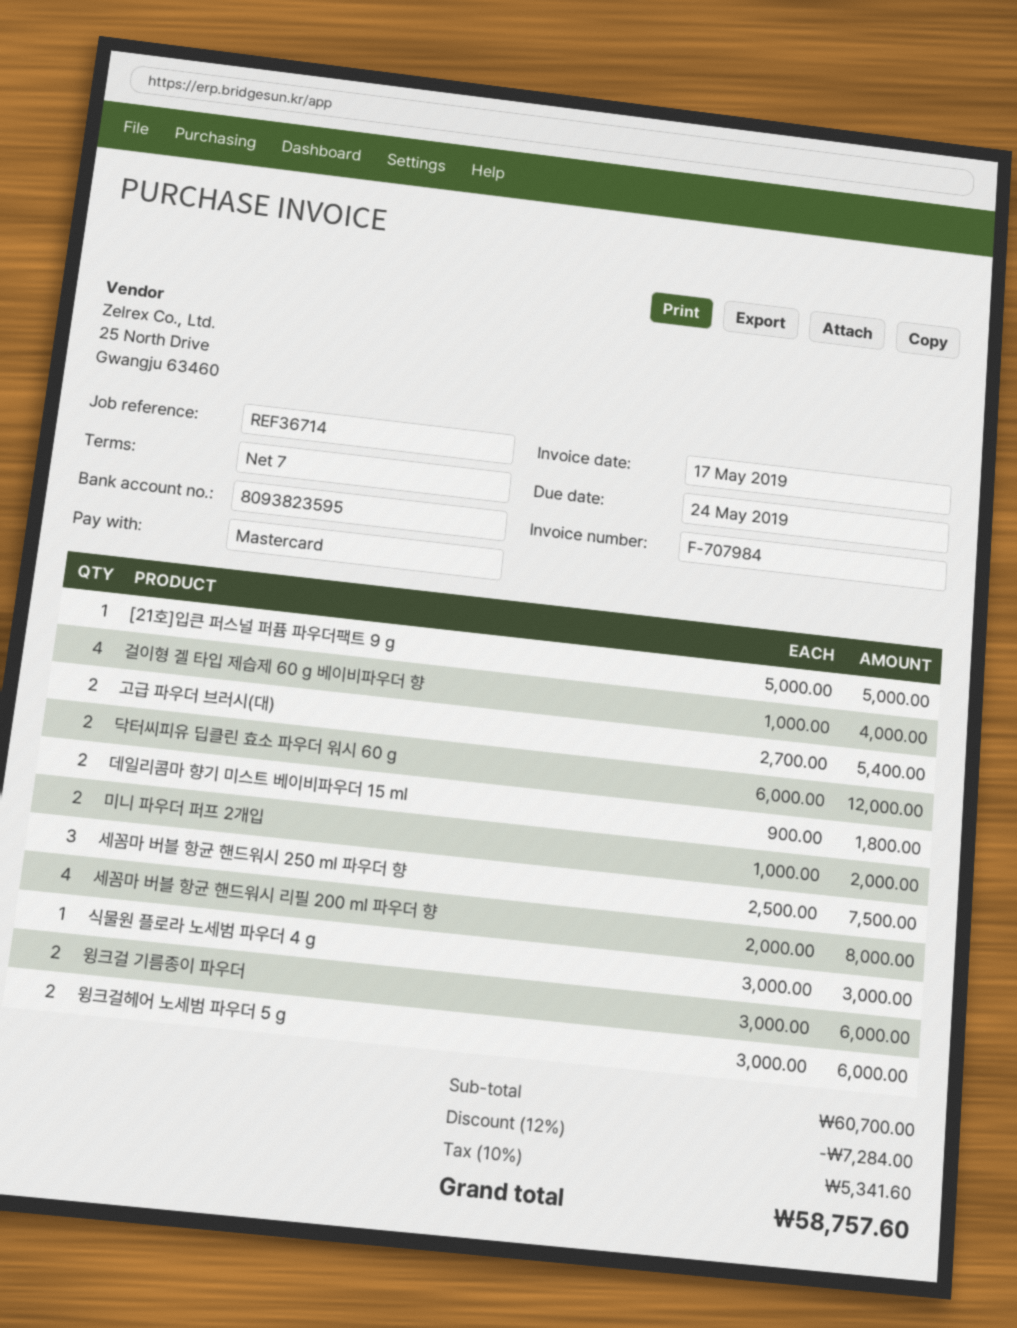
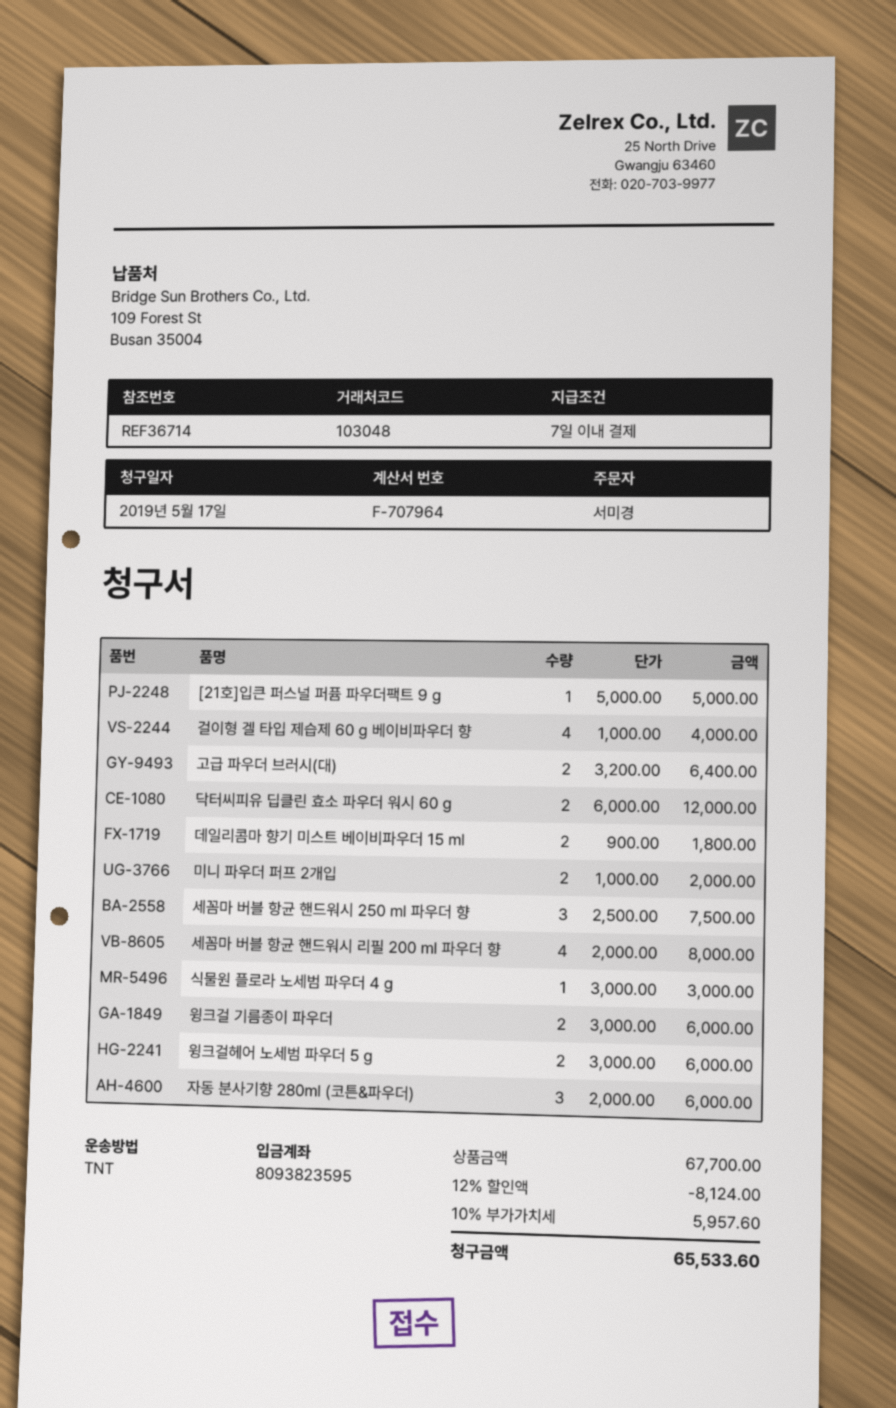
invoice number: F-707984 -> F-707964
고급 파우더 브러시(대): 2 x 2700.00 = 5400.00 -> 2 x 3200.00 = 6400.00
자동 분사기향 280ml (코튼&파우더): none -> 3 x 2000.00 = 6000.00
subtotal: 60700.00 -> 67700.00
discount: 12% = 7284.00 -> 12% = 8124.00
tax: 10% = 5341.60 -> 10% = 5957.60
total: 58757.60 -> 65533.60

